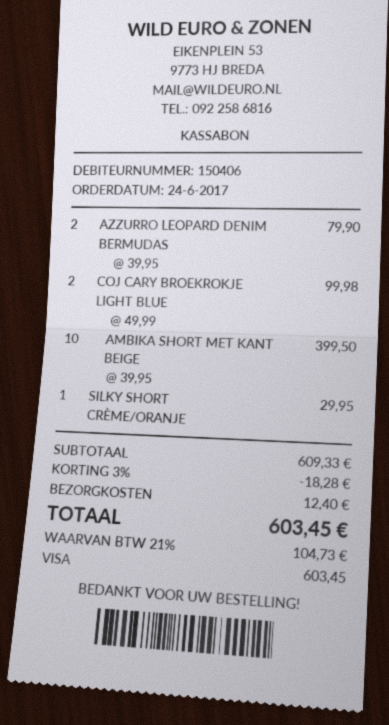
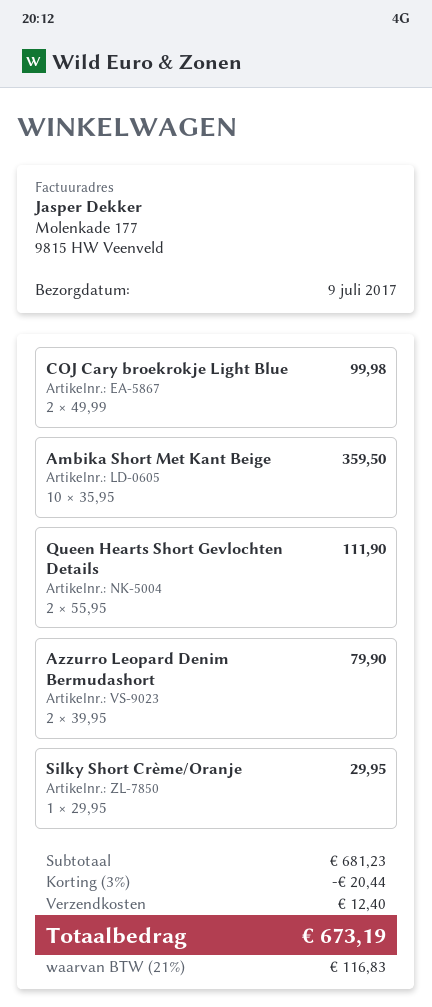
AMBIKA SHORT MET KANT BEIGE: 10 x 39.95 = 399.50 -> 10 x 35.95 = 359.50
Queen Hearts Short Gevlochten Details: none -> 2 x 55.95 = 111.90
subtotal: 609.33 -> 681.23
discount: 3% = 18.28 -> 3% = 20.44
tax: 21% = 104.73 -> 21% = 116.83
total: 603.45 -> 673.19

